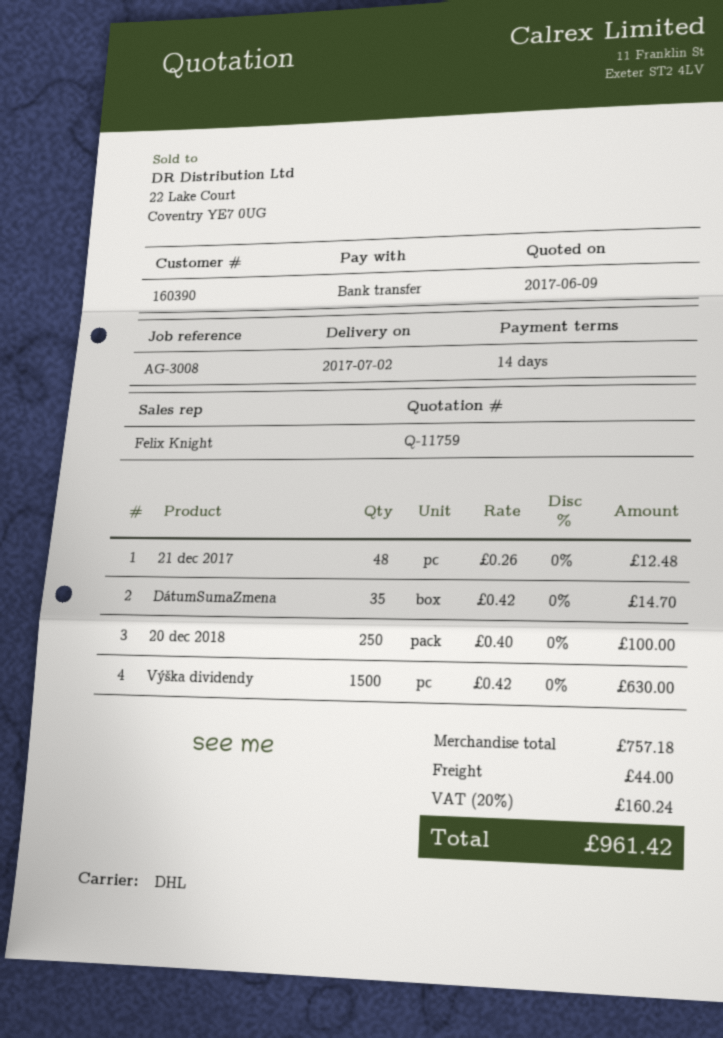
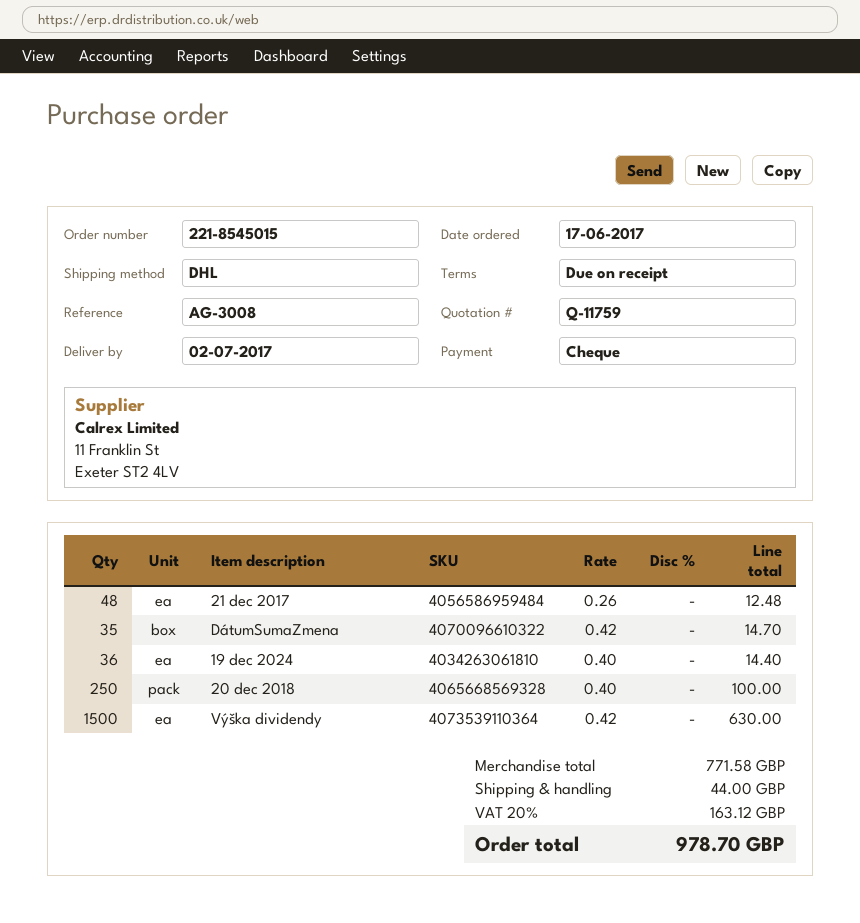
payment terms: 14 days -> on receipt
payment method: bank transfer -> cheque
19 dec 2024: none -> 36 x 0.40 = 14.40
subtotal: 757.18 -> 771.58
tax: 20% = 160.24 -> 20% = 163.12
total: 961.42 -> 978.70

